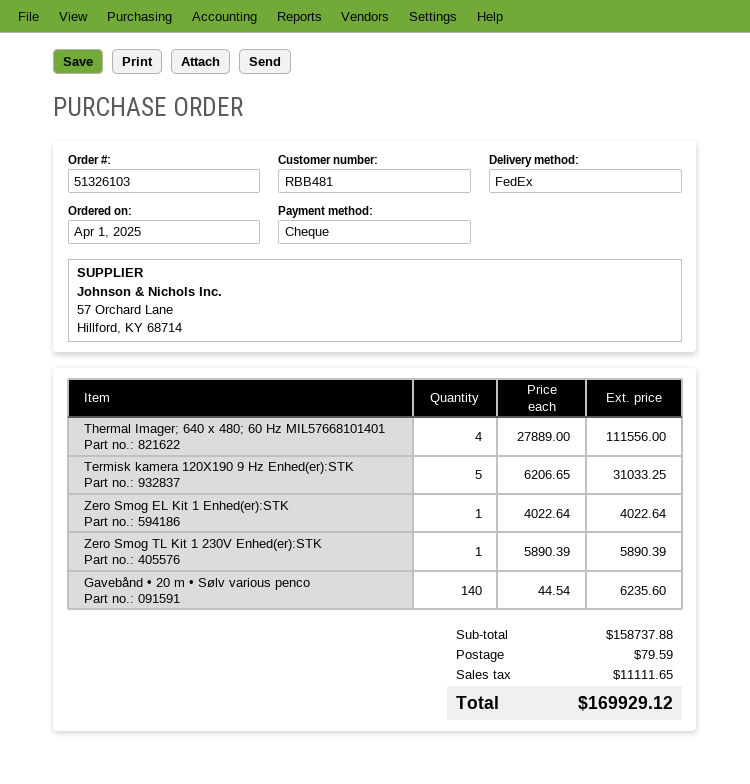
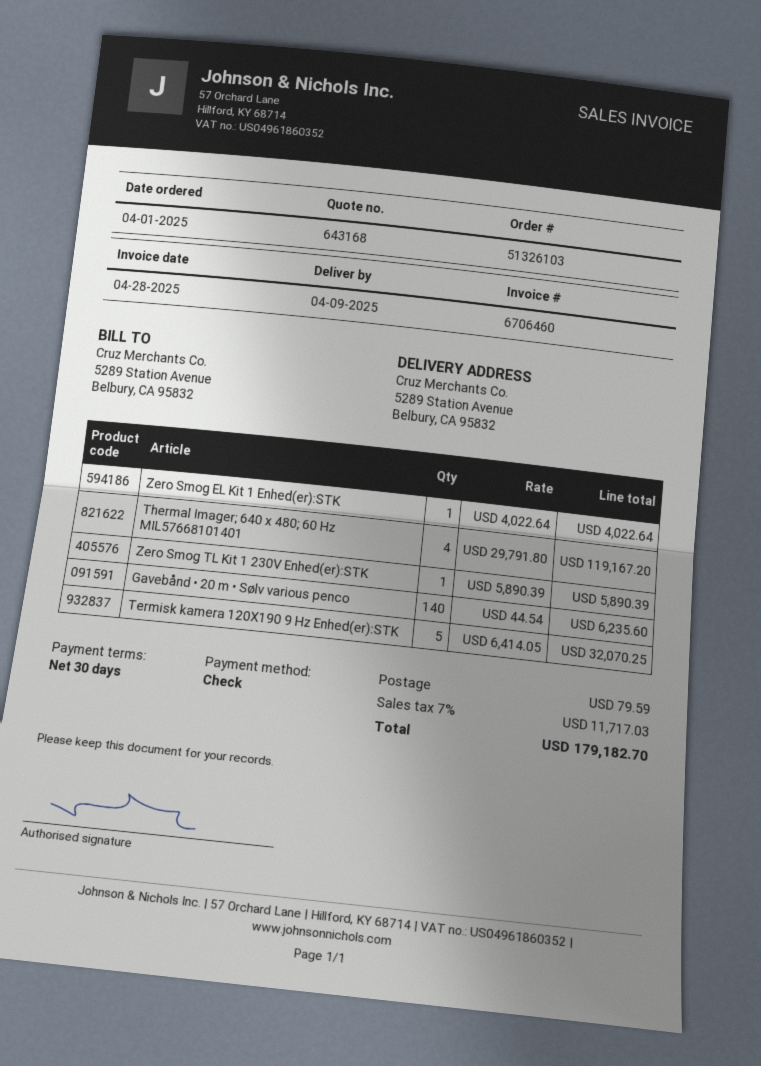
Thermal Imager; 640 x 480; 60 Hz MIL57668101401: 4 x 27889.00 = 111556.00 -> 4 x 29791.80 = 119167.20
Termisk kamera 120X190 9 Hz Enhed(er):STK: 5 x 6206.65 = 31033.25 -> 5 x 6414.05 = 32070.25
tax: 11111.65 -> 11717.03
total: 169929.12 -> 179182.70

